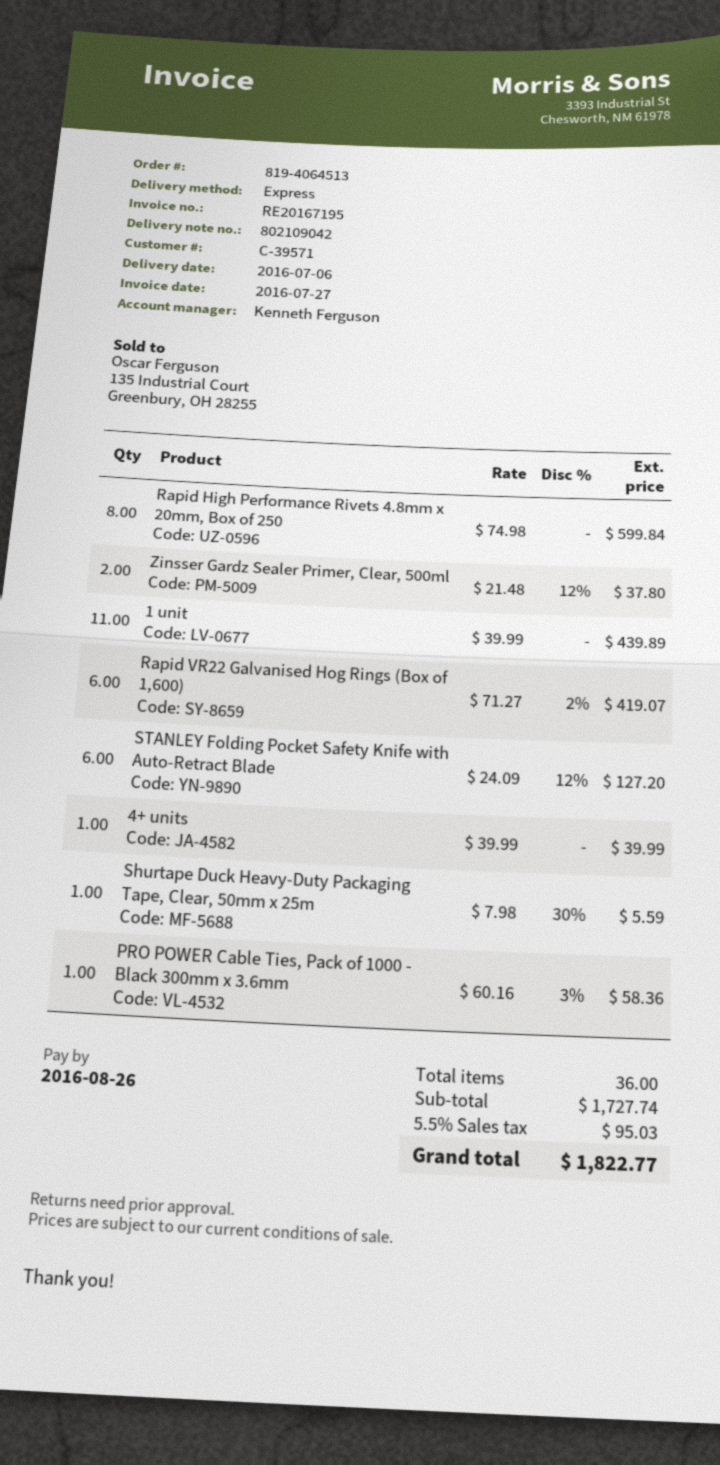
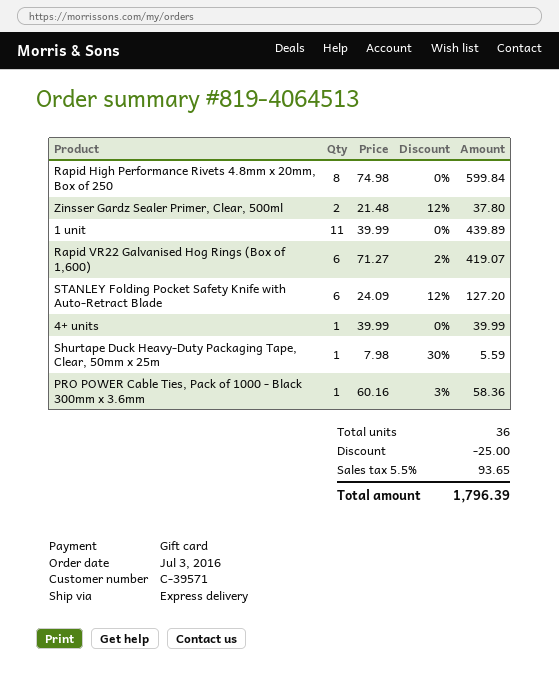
discount: none -> 25.00
tax: 5.5% = 95.03 -> 5.5% = 93.65
total: 1822.77 -> 1796.39

